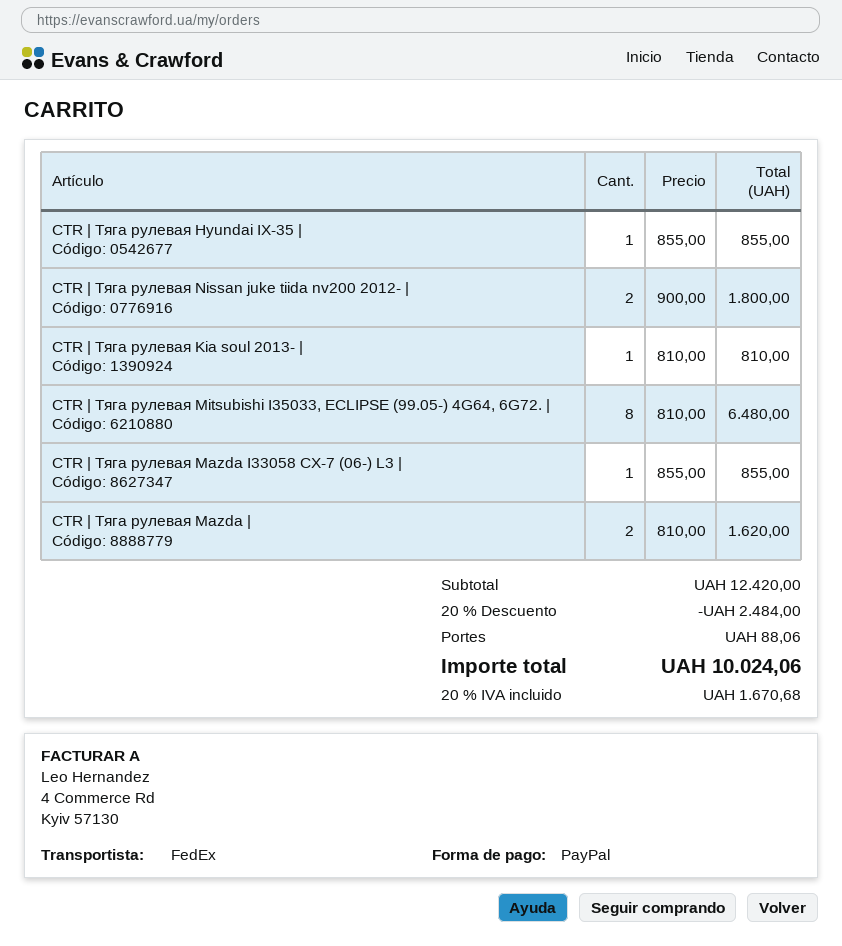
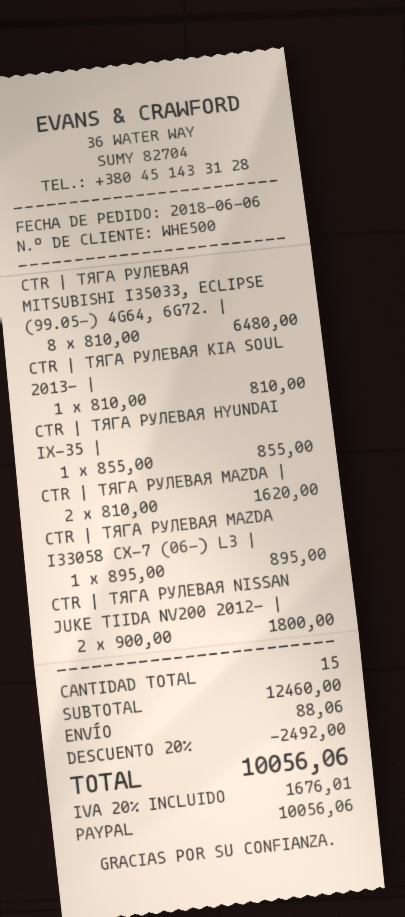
CTR | Тяга рулевая Mazda I33058 CX-7 (06-) L3 |: 1 x 855.00 = 855.00 -> 1 x 895.00 = 895.00
subtotal: 12420.00 -> 12460.00
discount: 20% = 2484.00 -> 20% = 2492.00
tax: 20% = 1670.68 -> 20% = 1676.01
total: 10024.06 -> 10056.06

